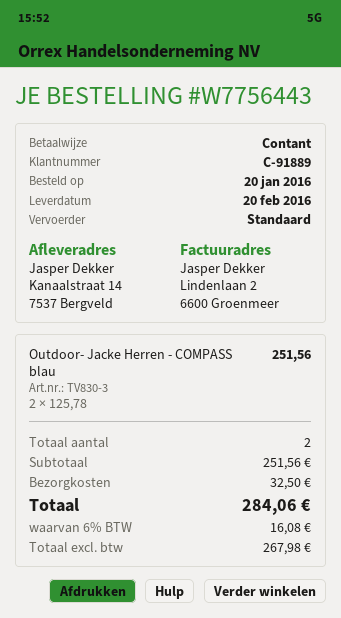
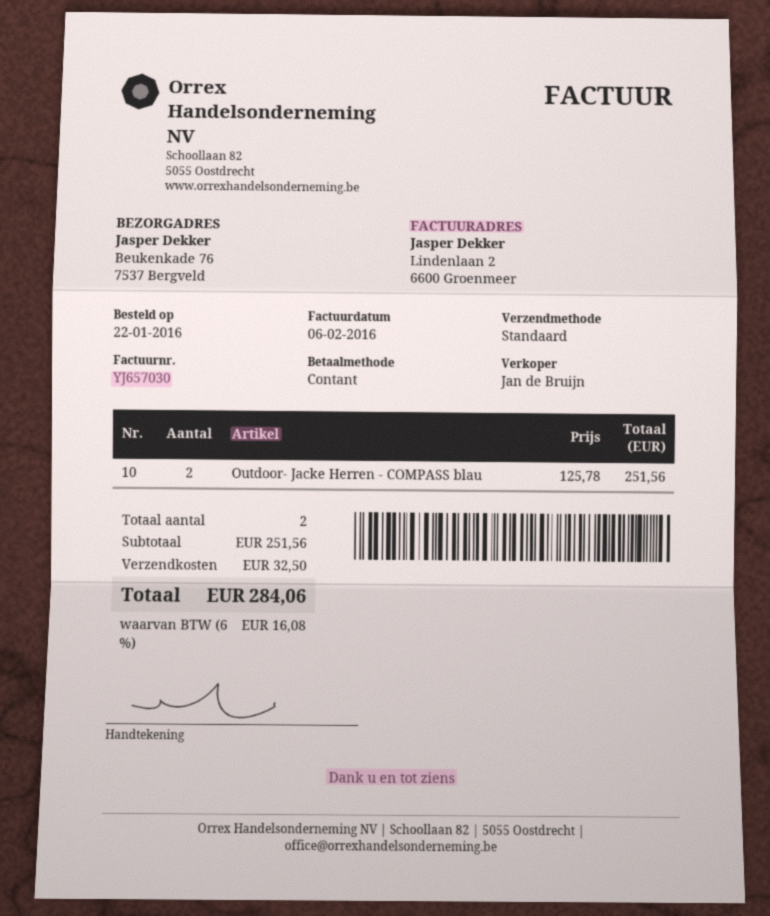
order date: 2016-01-20 -> 2016-01-22
ship to: Kanaalstraat 14, 7537 Bergveld -> Beukenkade 76, 7537 Bergveld

